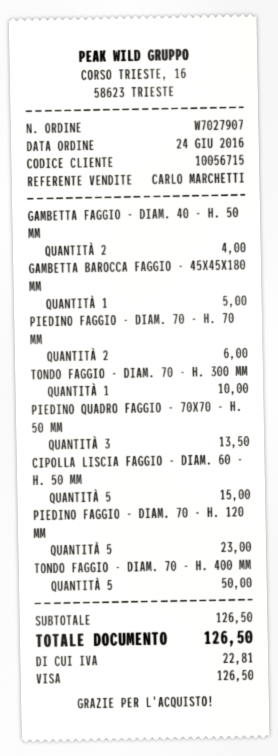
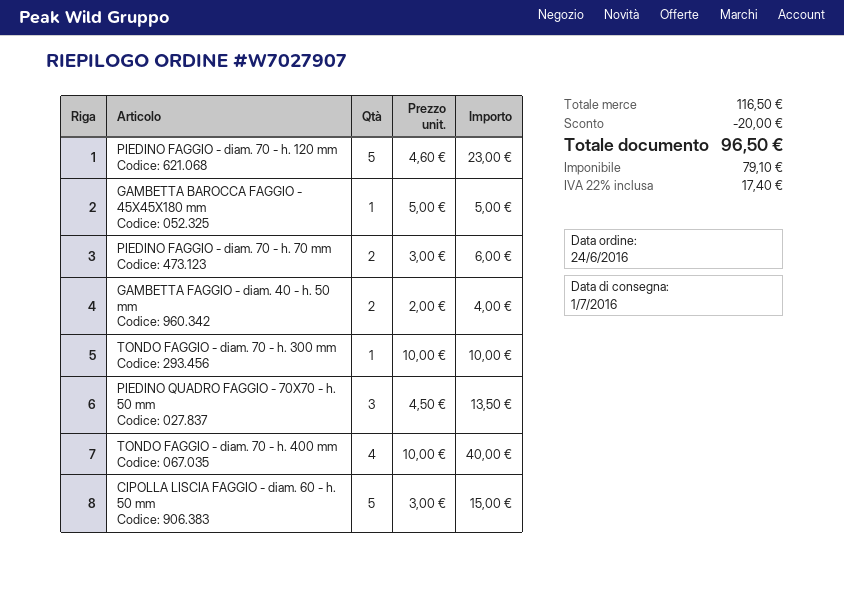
TONDO FAGGIO - DIAM. 70 - H. 400 MM: 5 for 50.00 -> 4 for 40.00
subtotal: 126.50 -> 116.50
discount: none -> 20.00
tax: 22.81 -> 17.40
total: 126.50 -> 96.50

